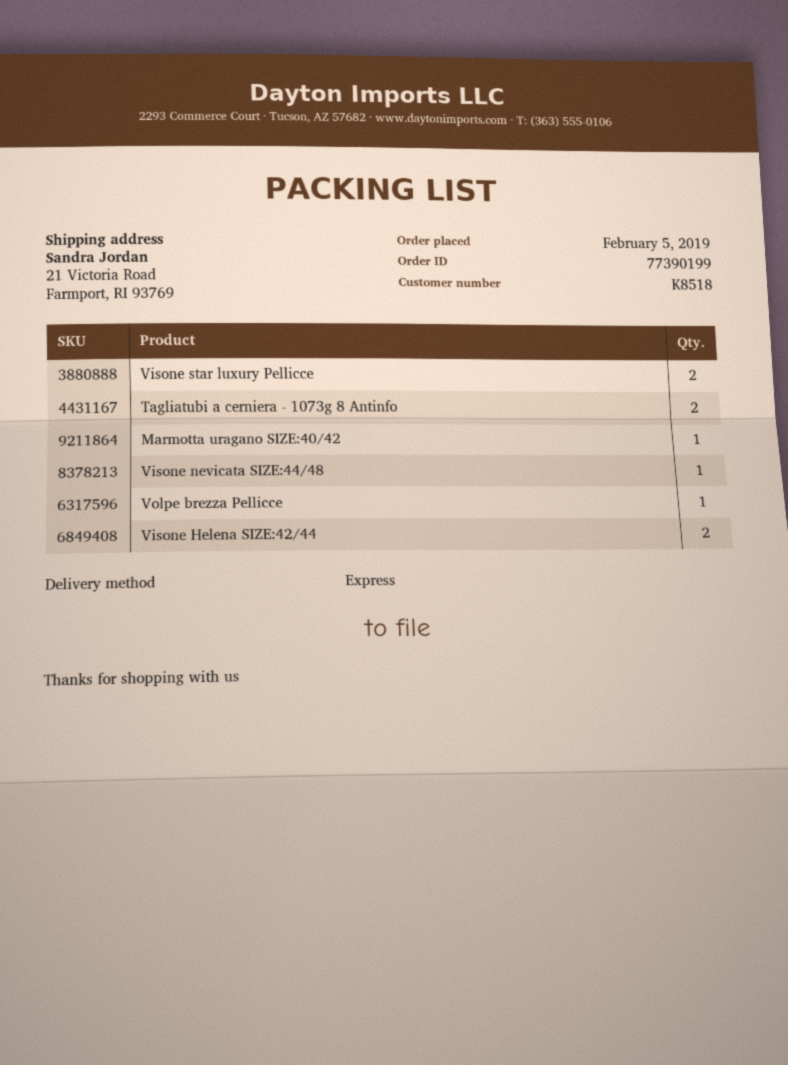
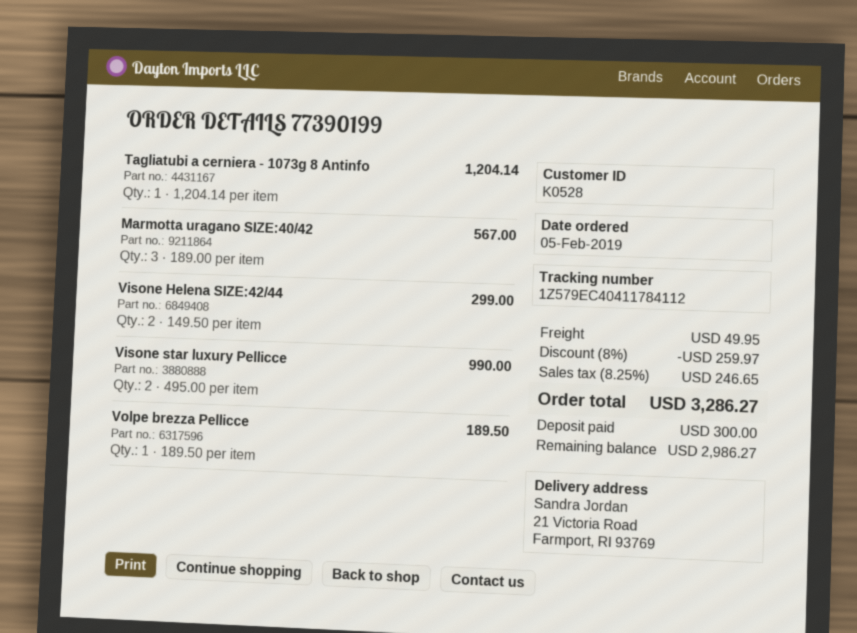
customer number: K8518 -> K0528
Tagliatubi a cerniera - 1073g 8 Antinfo: 2 -> 1
Marmotta uragano SIZE:40/42: 1 -> 3
Visone nevicata SIZE:44/48: 1 -> none

